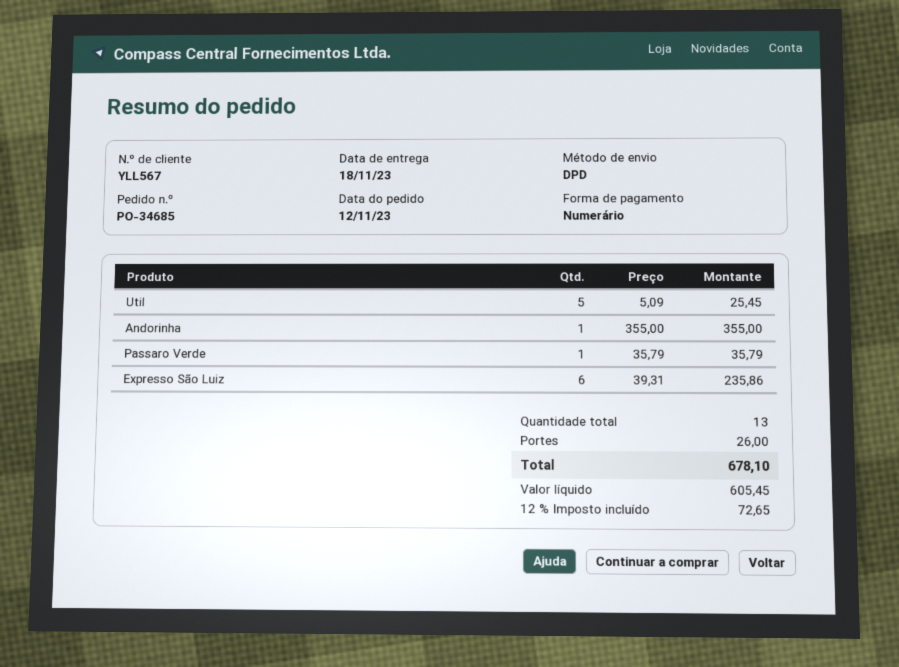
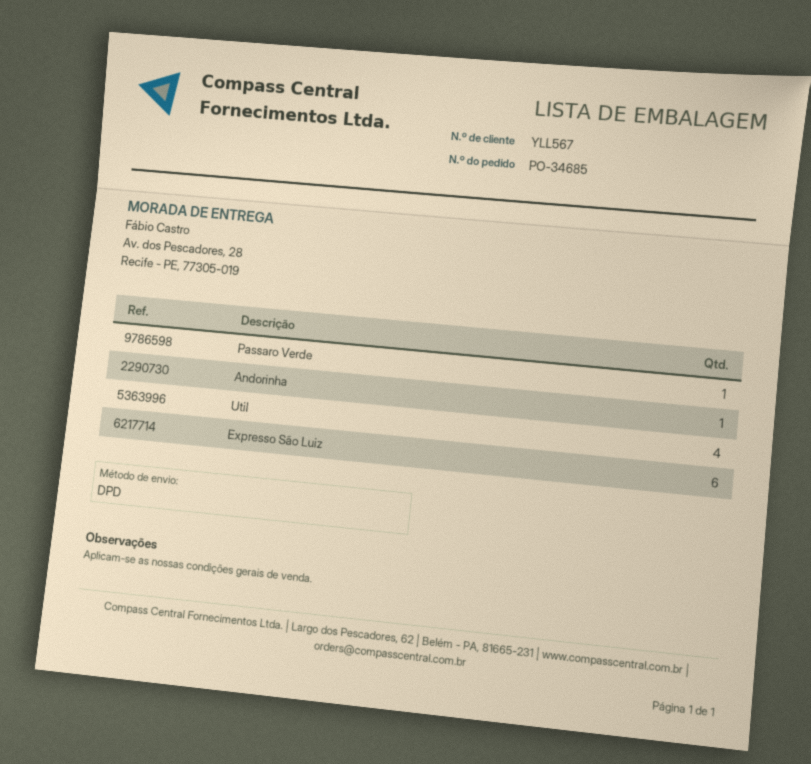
Util: 5 -> 4

